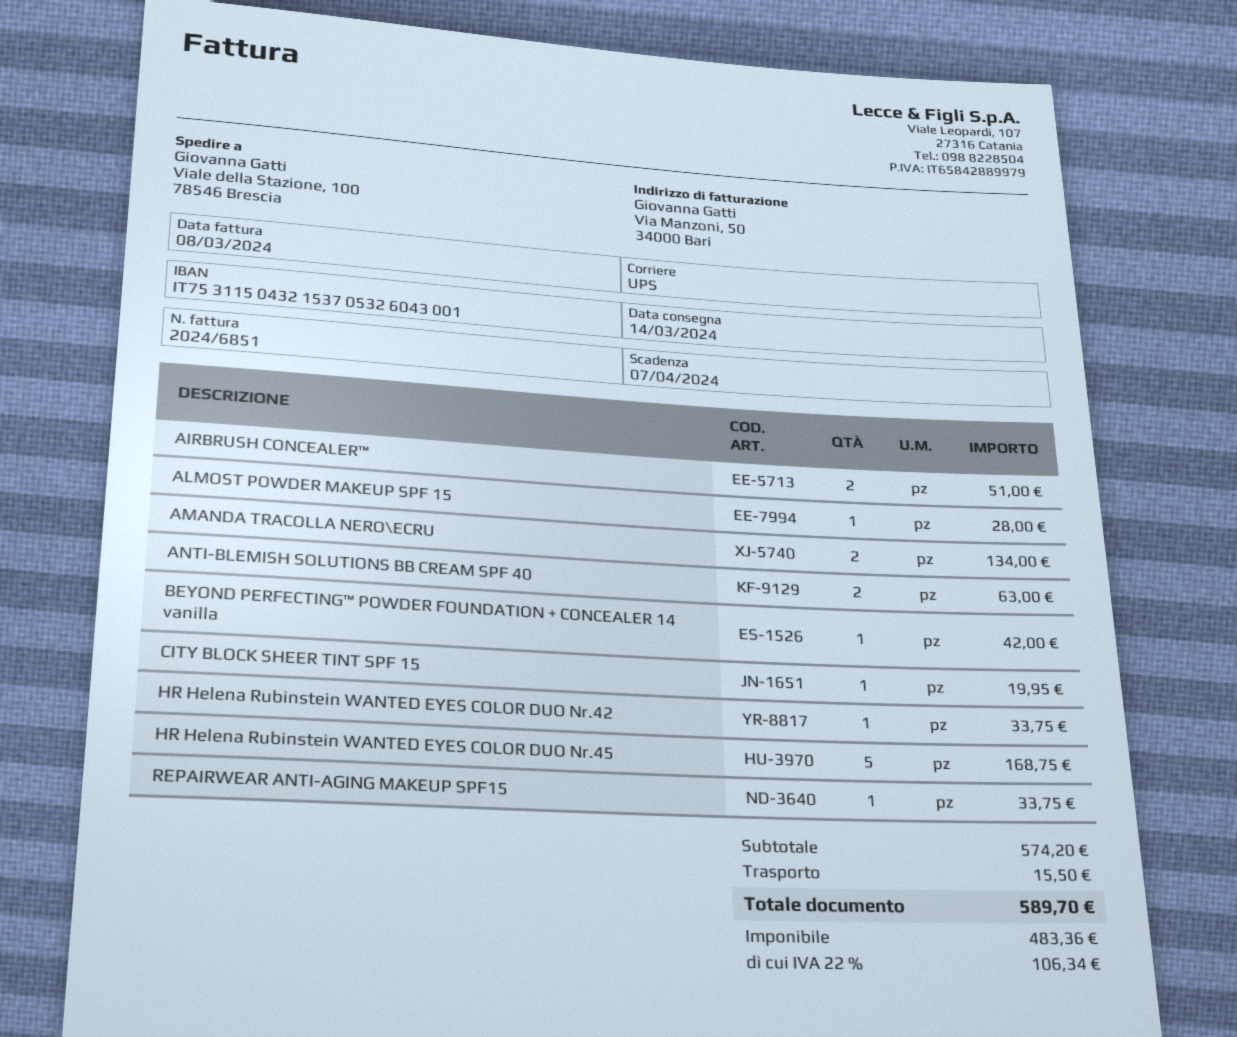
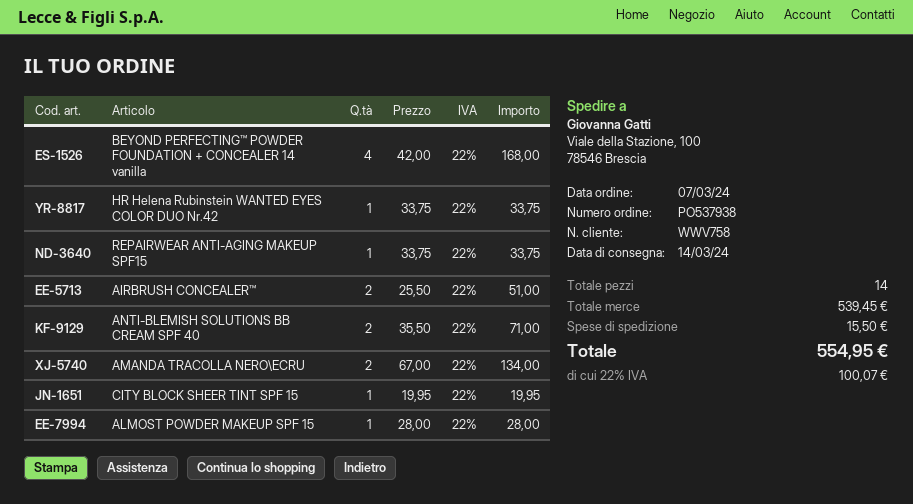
ANTI-BLEMISH SOLUTIONS BB CREAM SPF 40: 2 for 63.00 -> 2 for 71.00
BEYOND PERFECTING™ POWDER FOUNDATION + CONCEALER 14 vanilla: 1 for 42.00 -> 4 for 168.00
HR Helena Rubinstein WANTED EYES COLOR DUO Nr.45: 5 for 168.75 -> none
subtotal: 574.20 -> 539.45
tax: 22% = 106.34 -> 22% = 100.07
total: 589.70 -> 554.95

